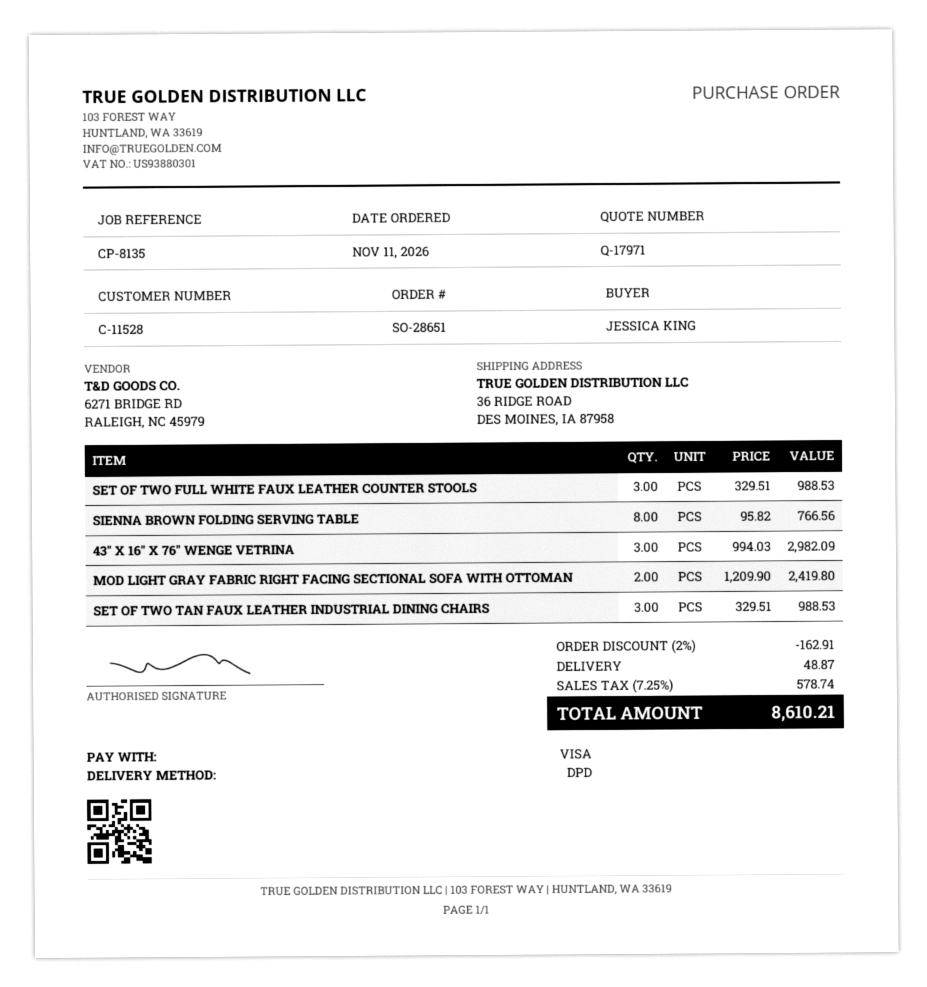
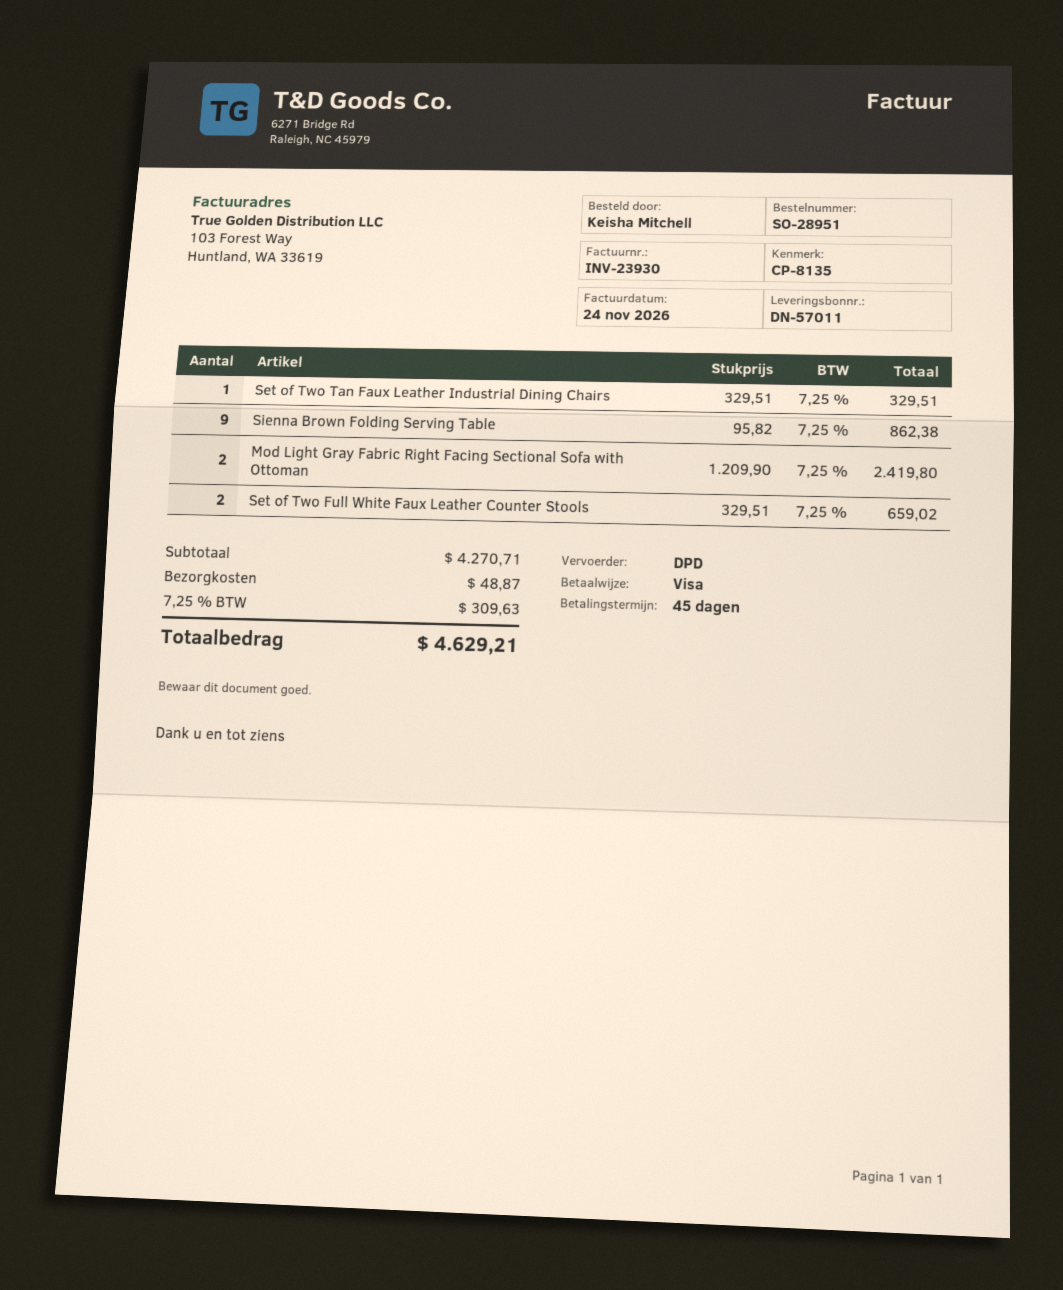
order number: SO-28651 -> SO-28951
ordered by: JESSICA KING -> Keisha Mitchell
SET OF TWO FULL WHITE FAUX LEATHER COUNTER STOOLS: 3 x 329.51 = 988.53 -> 2 x 329.51 = 659.02
SIENNA BROWN FOLDING SERVING TABLE: 8 x 95.82 = 766.56 -> 9 x 95.82 = 862.38
43" X 16" X 76" WENGE VETRINA: 3 x 994.03 = 2982.09 -> none
SET OF TWO TAN FAUX LEATHER INDUSTRIAL DINING CHAIRS: 3 x 329.51 = 988.53 -> 1 x 329.51 = 329.51
discount: 2% = 162.91 -> none
tax: 7.25% = 578.74 -> 7.25% = 309.63
total: 8610.21 -> 4629.21

